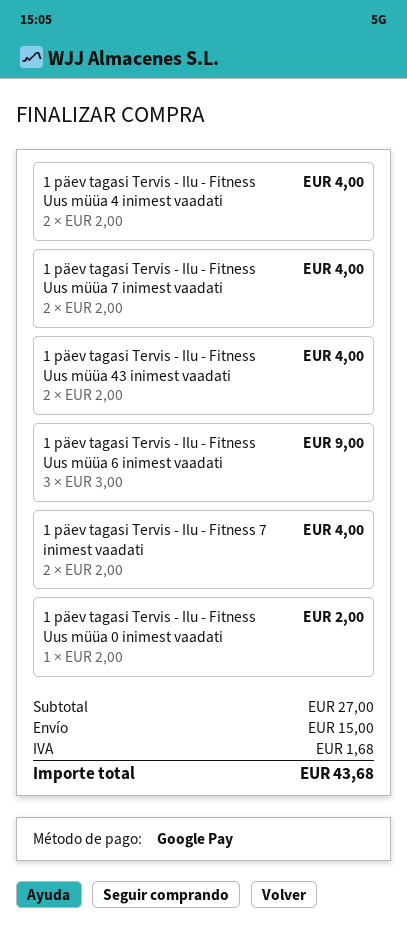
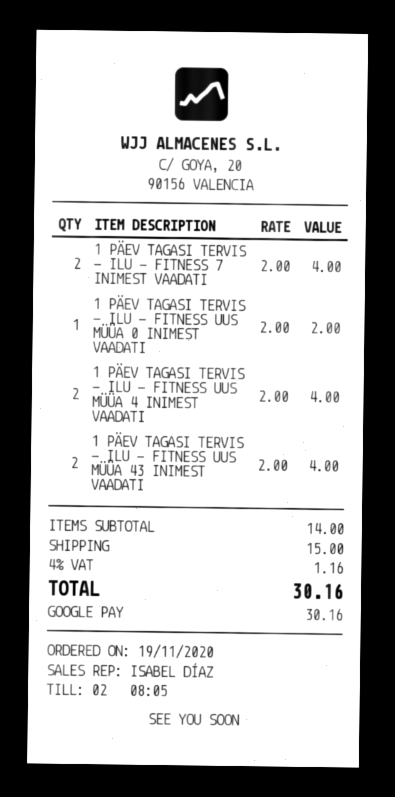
1 päev tagasi Tervis - Ilu - Fitness Uus müüa 7 inimest vaadati: 2 x 2.00 = 4.00 -> none
1 päev tagasi Tervis - Ilu - Fitness Uus müüa 6 inimest vaadati: 3 x 3.00 = 9.00 -> none
subtotal: 27.00 -> 14.00
tax: 1.68 -> 1.16
total: 43.68 -> 30.16

